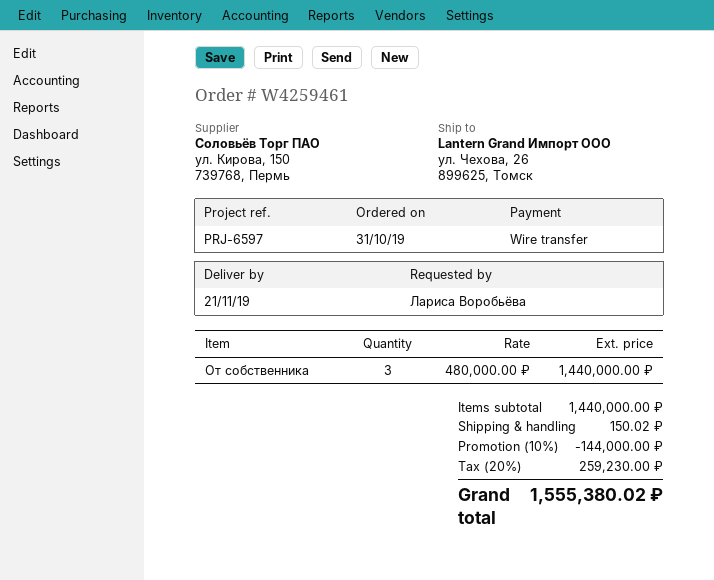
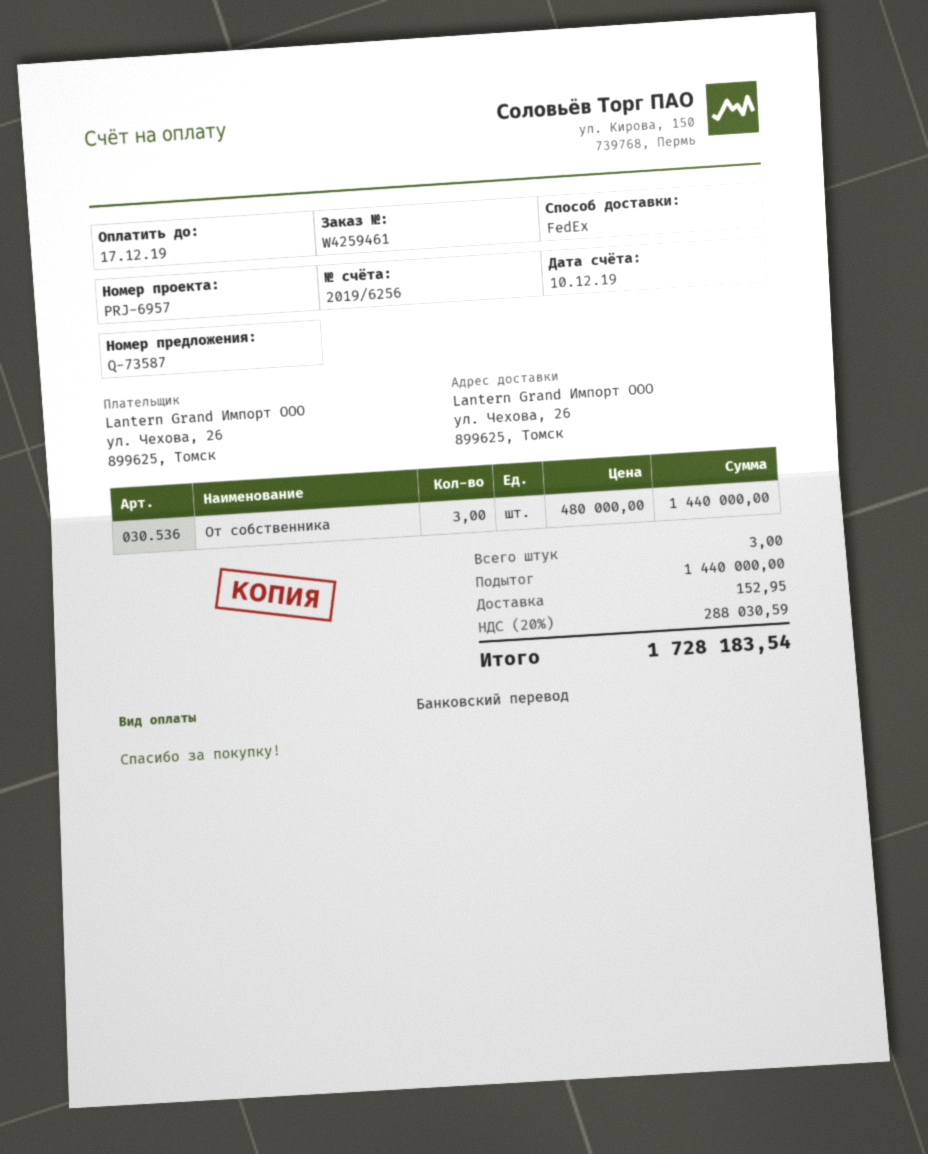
reference: PRJ-6597 -> PRJ-6957
discount: 10% = 144000.00 -> none
shipping: 150.02 -> 152.95
tax: 20% = 259230.00 -> 20% = 288030.59
total: 1555380.02 -> 1728183.54

